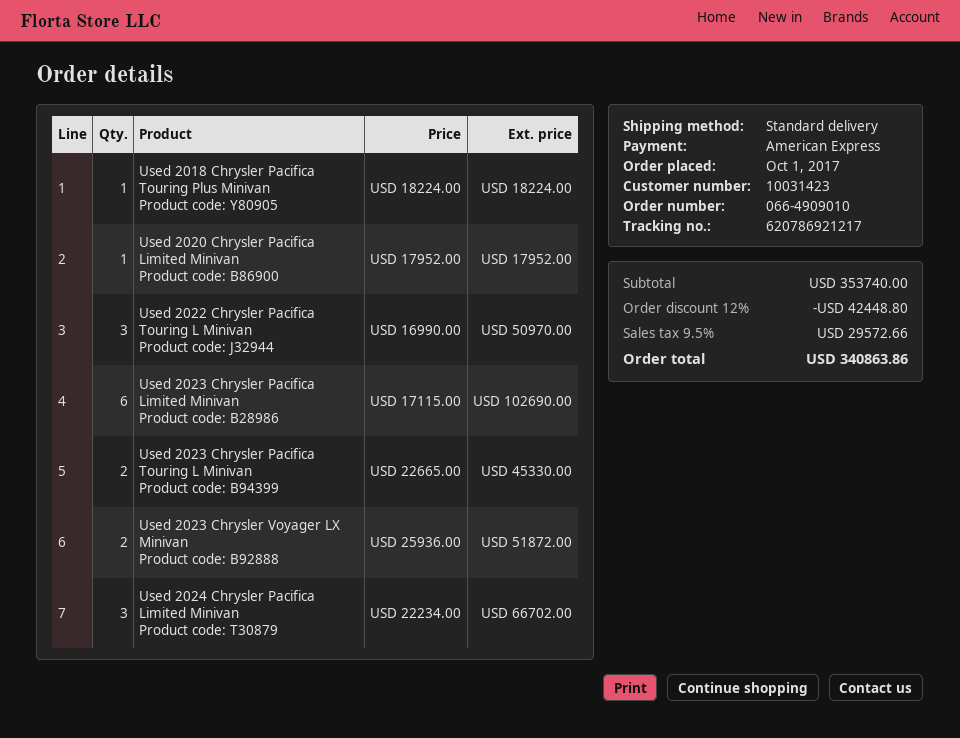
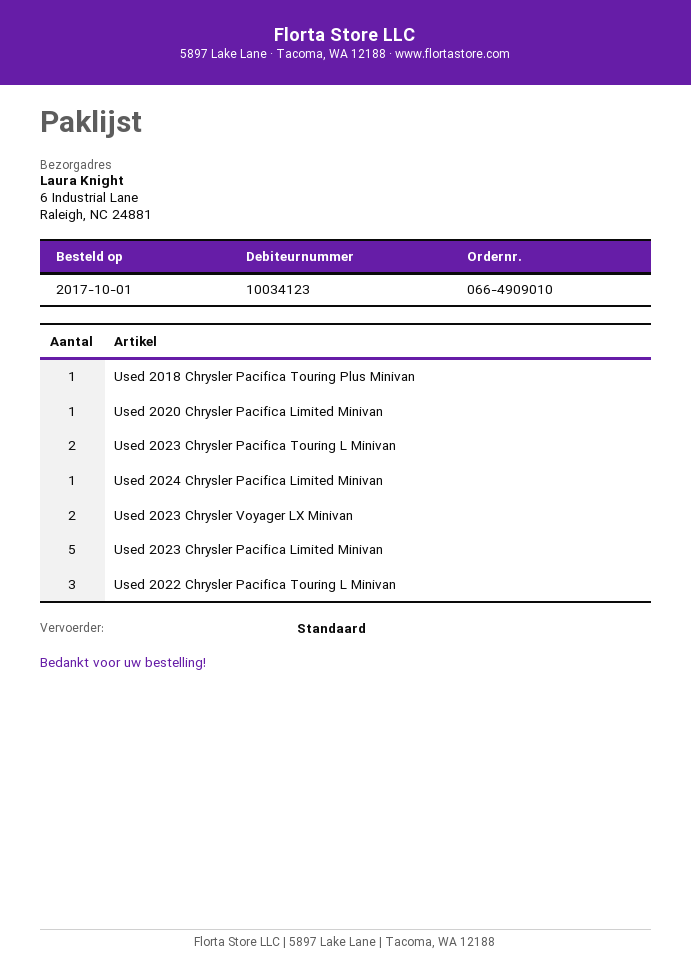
customer number: 10031423 -> 10034123
Used 2023 Chrysler Pacifica Limited Minivan: 6 -> 5
Used 2024 Chrysler Pacifica Limited Minivan: 3 -> 1

